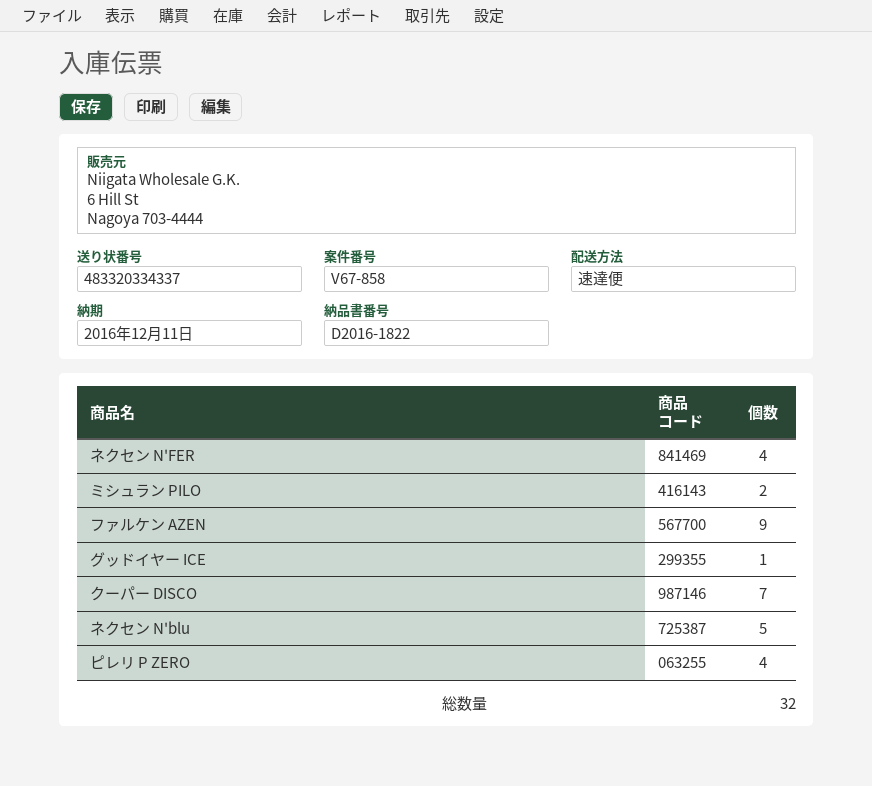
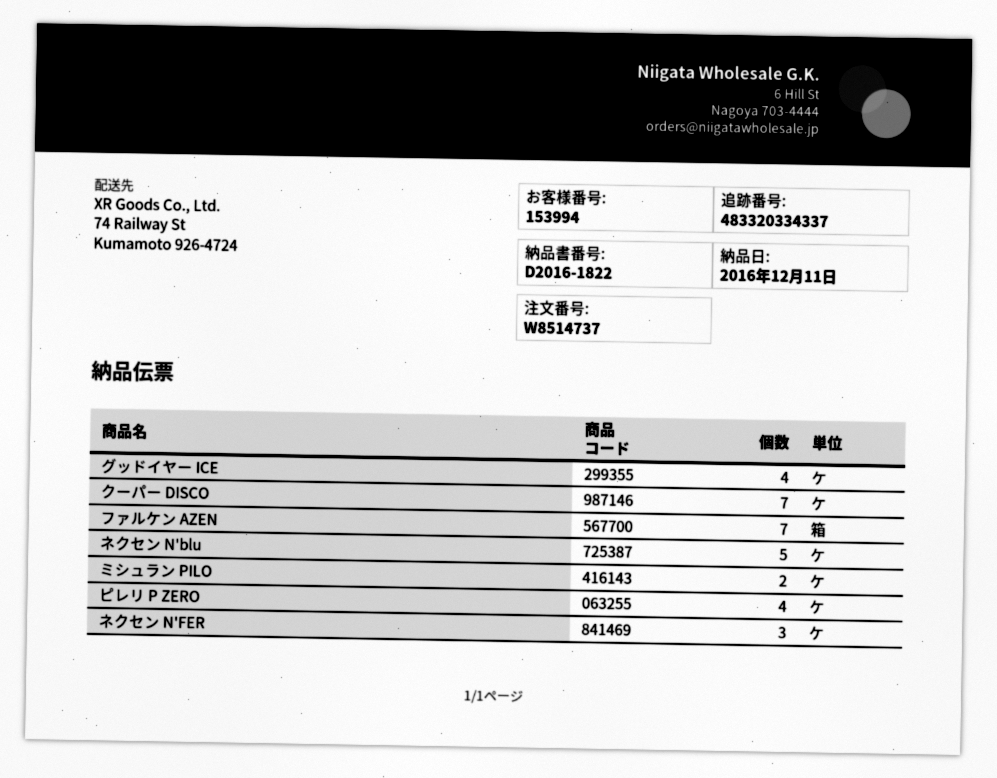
ネクセン N'FER: 4 -> 3
ファルケン AZEN: 9 -> 7
グッドイヤー ICE: 1 -> 4

